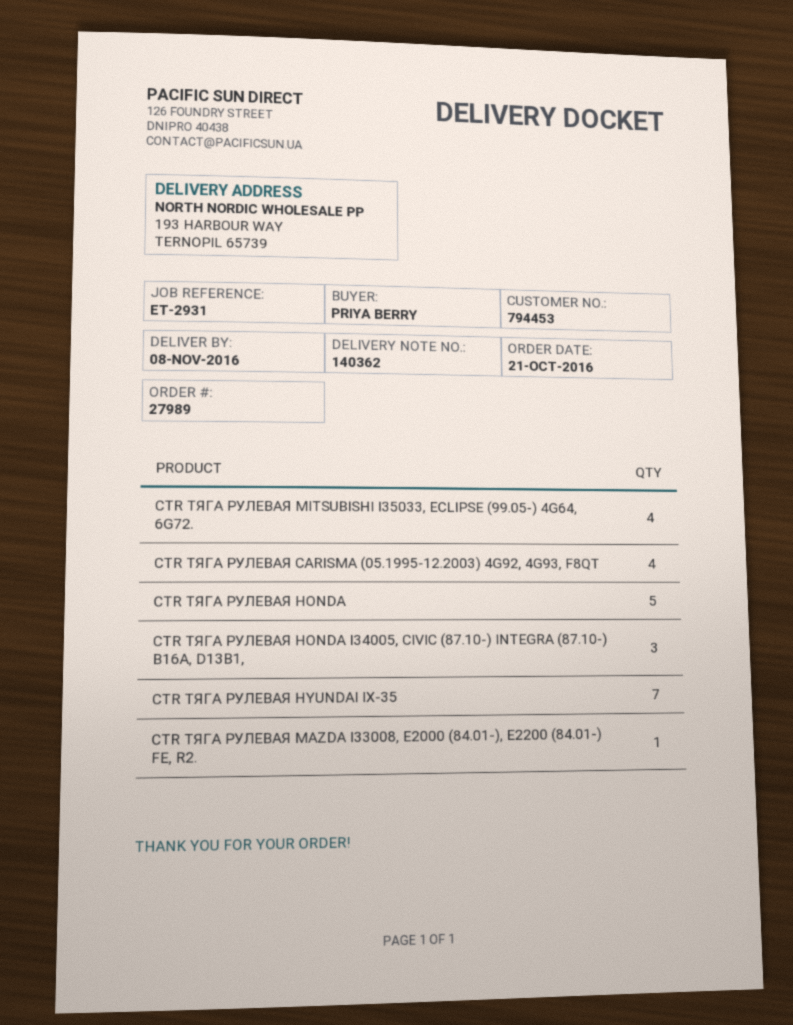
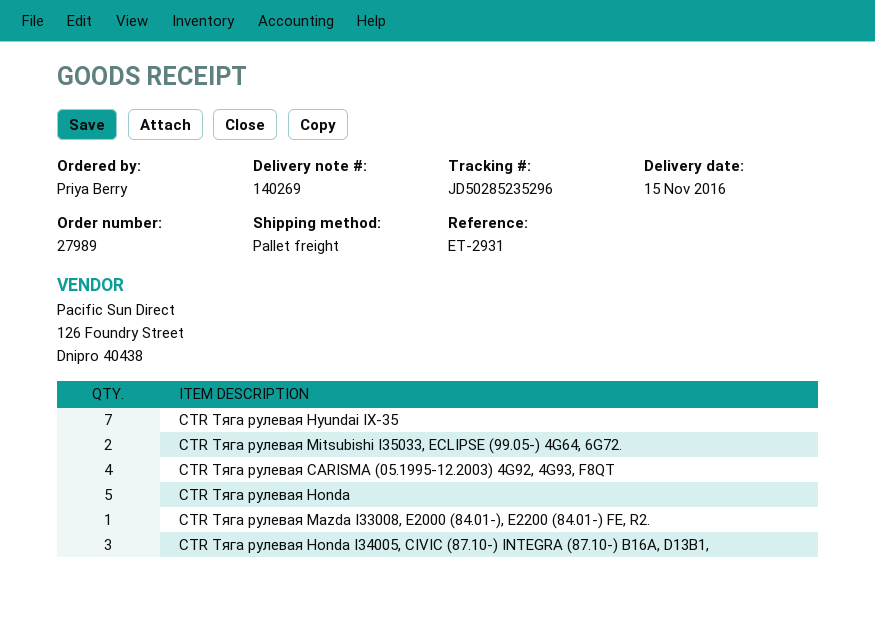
delivery note number: 140362 -> 140269
delivery date: 2016-11-08 -> 2016-11-15
CTR ТЯГА РУЛЕВАЯ MITSUBISHI I35033, ECLIPSE (99.05-) 4G64, 6G72.: 4 -> 2

